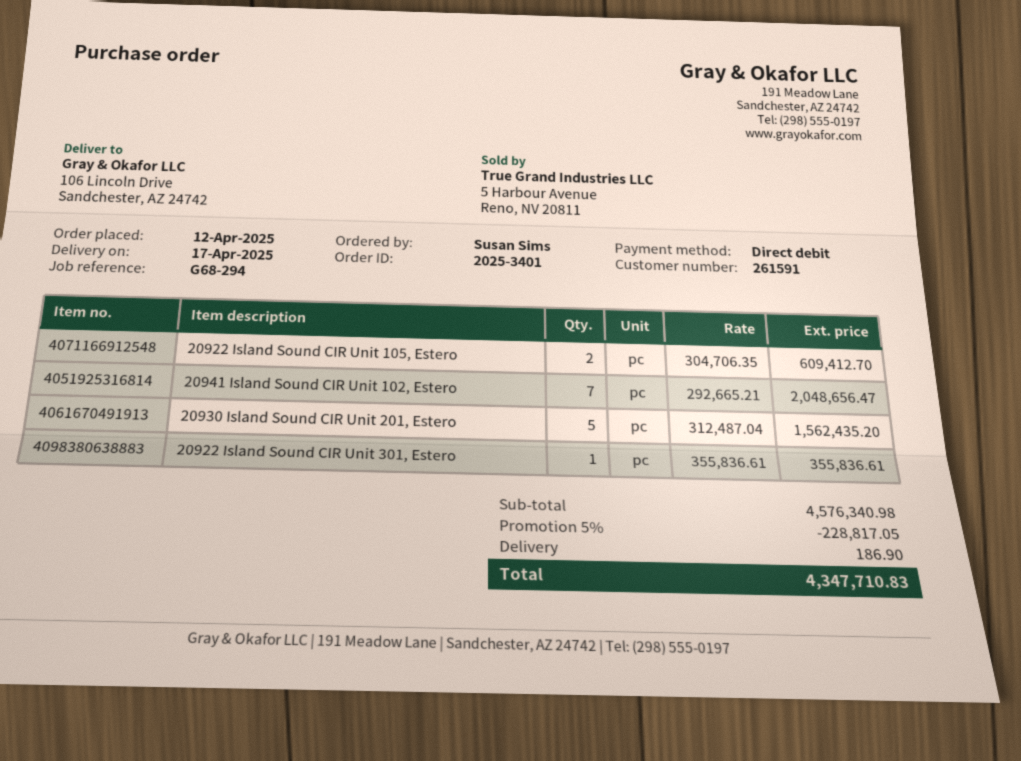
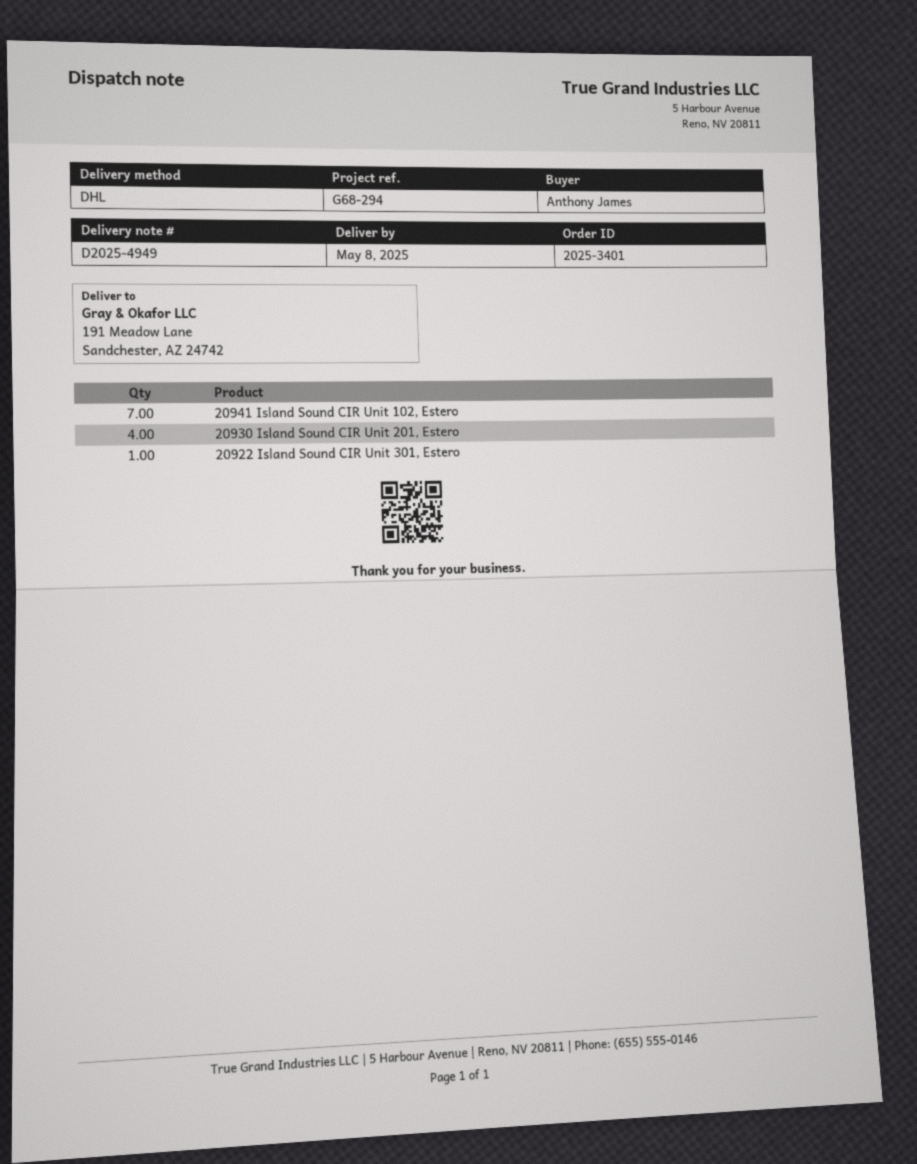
delivery date: 2025-04-17 -> 2025-05-08
ordered by: Susan Sims -> Anthony James
ship to: 106 Lincoln Drive, Sandchester, AZ 24742 -> 191 Meadow Lane, Sandchester, AZ 24742
20922 Island Sound CIR Unit 105, Estero: 2 -> none
20930 Island Sound CIR Unit 201, Estero: 5 -> 4

